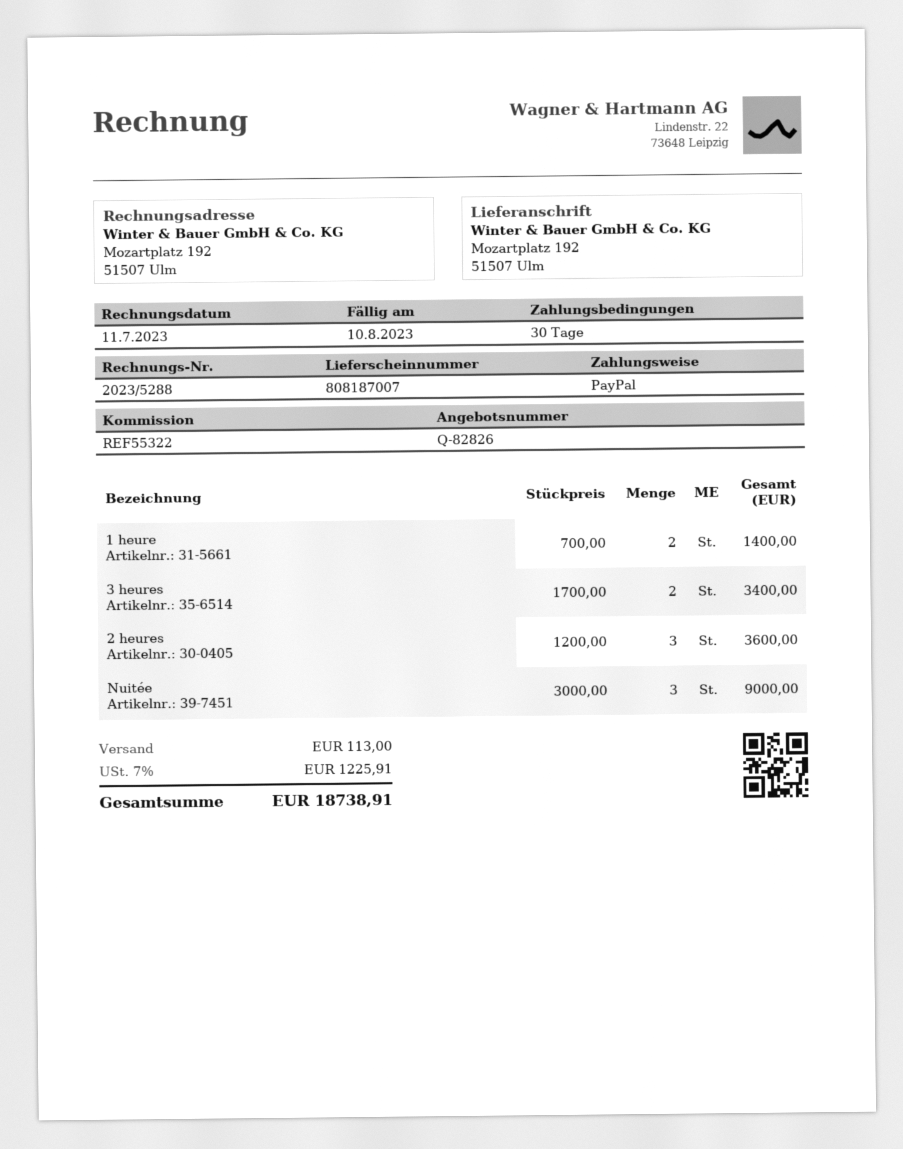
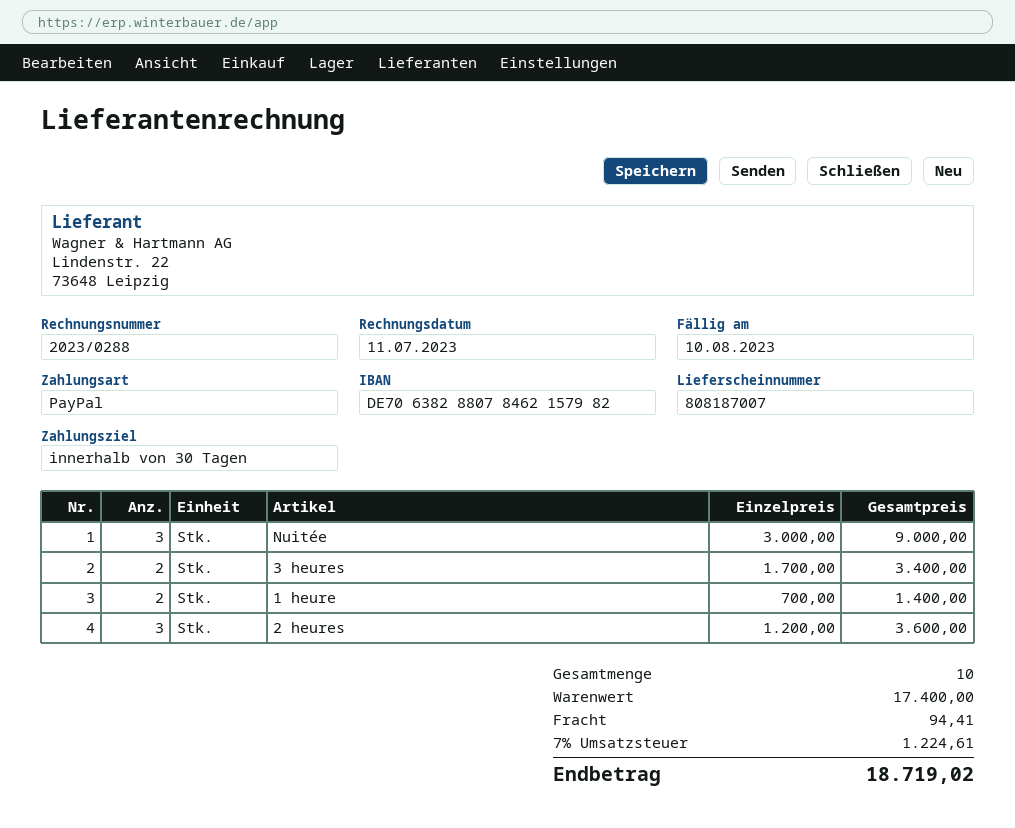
invoice number: 2023/5288 -> 2023/0288
shipping: 113.00 -> 94.41
tax: 7% = 1225.91 -> 7% = 1224.61
total: 18738.91 -> 18719.02

